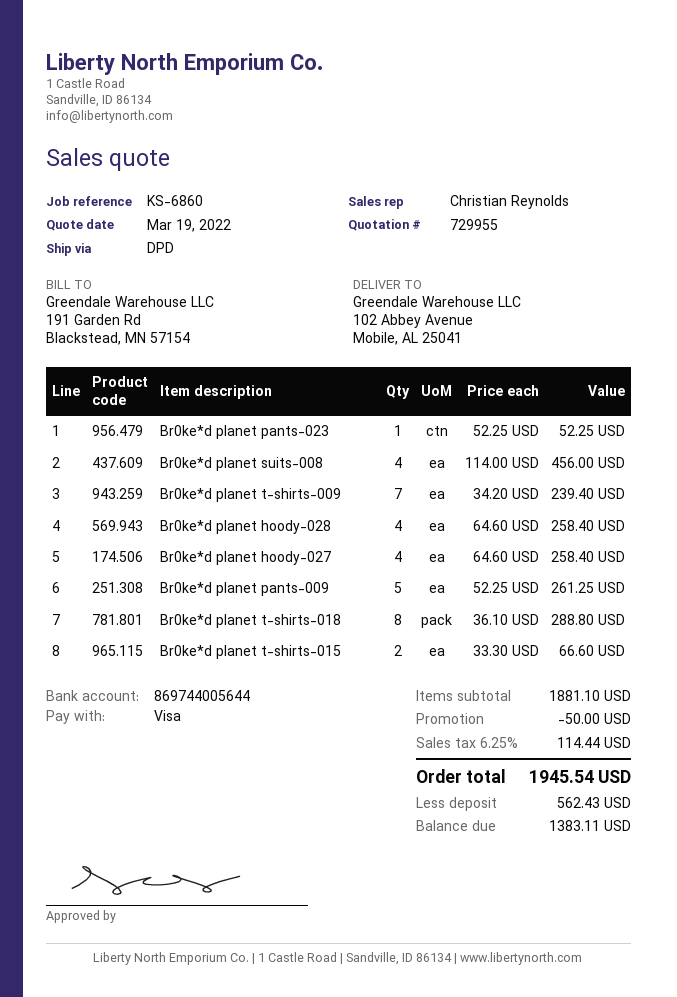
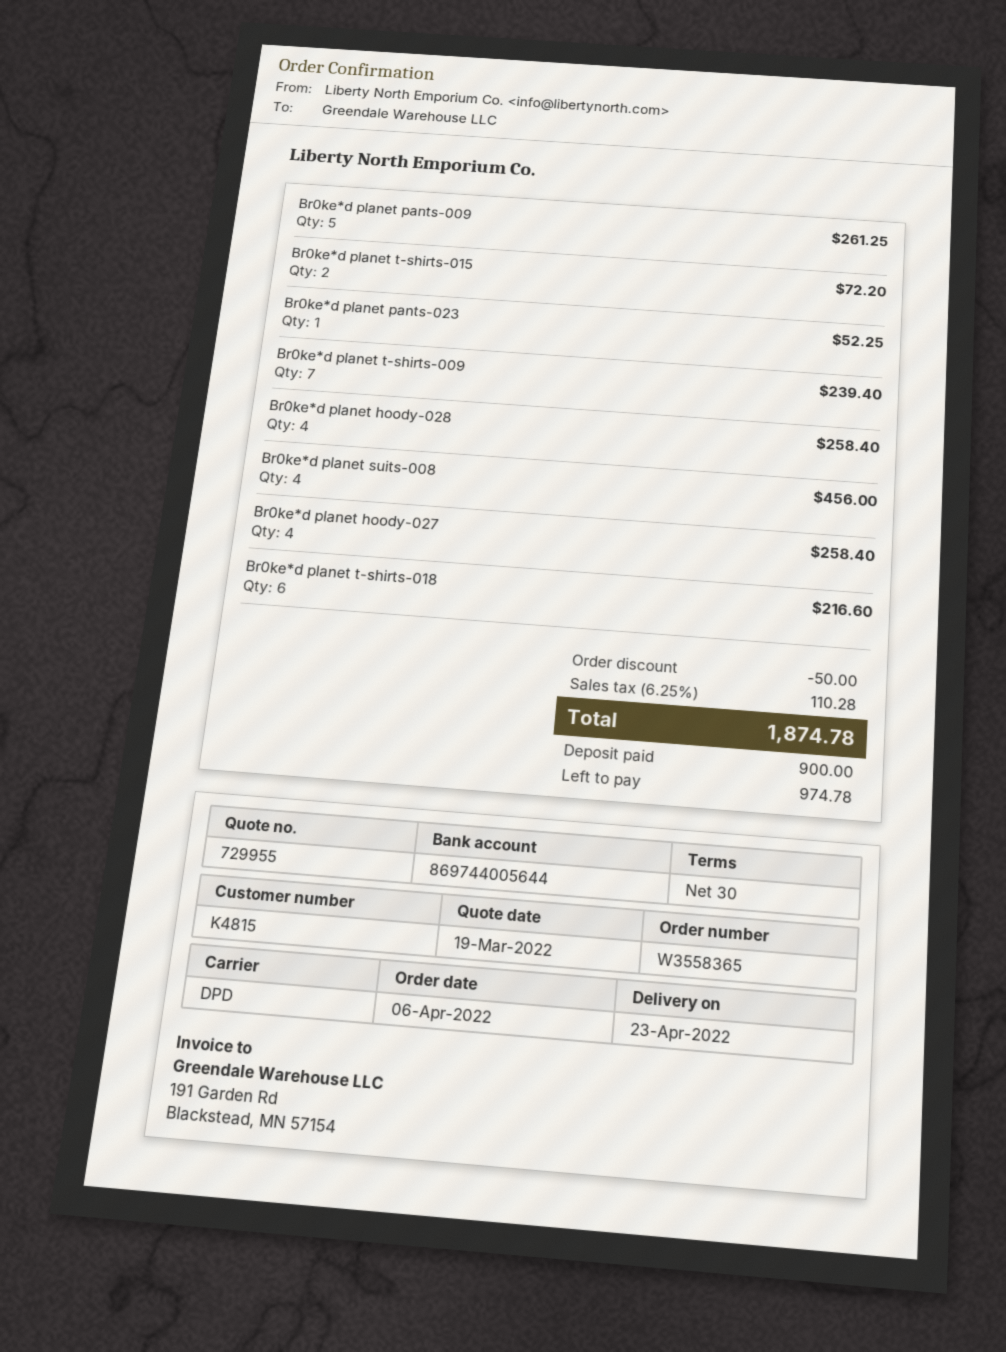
Br0ke*d planet t-shirts-018: 8 for 288.80 -> 6 for 216.60
Br0ke*d planet t-shirts-015: 2 for 66.60 -> 2 for 72.20
tax: 6.25% = 114.44 -> 6.25% = 110.28
total: 1945.54 -> 1874.78
deposit: 562.43 -> 900.00
balance: 1383.11 -> 974.78

